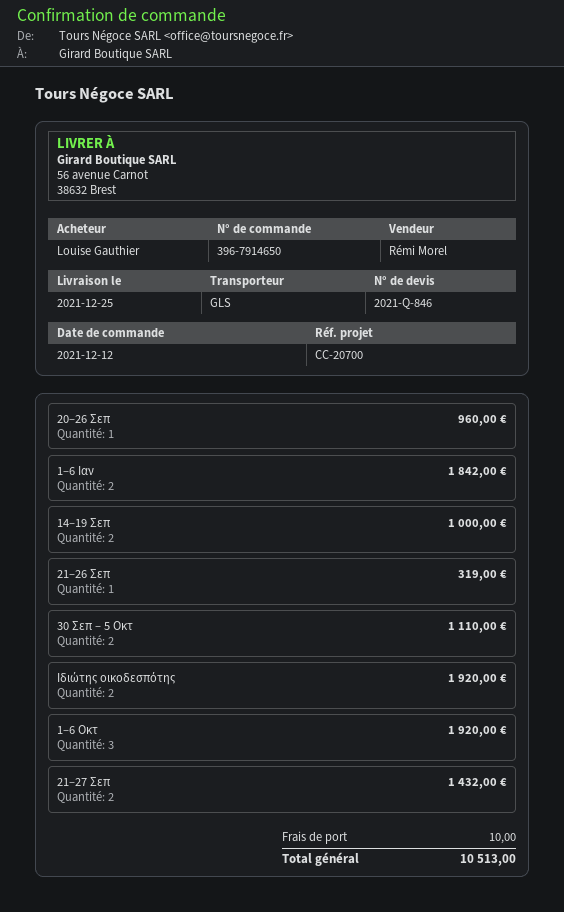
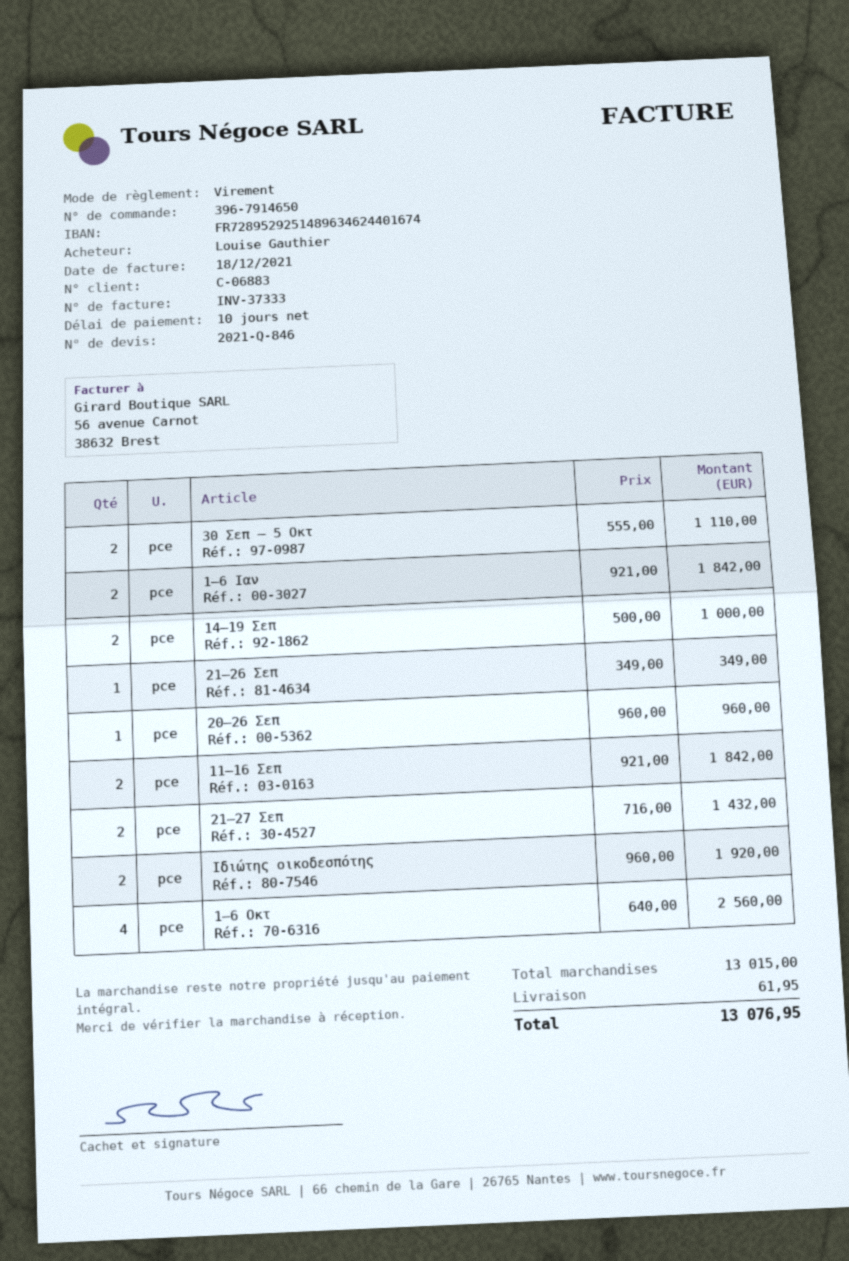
21–26 Σεπ: 1 for 319.00 -> 1 for 349.00
1–6 Οκτ: 3 for 1920.00 -> 4 for 2560.00
11–16 Σεπ: none -> 2 for 1842.00
shipping: 10.00 -> 61.95
total: 10513.00 -> 13076.95

